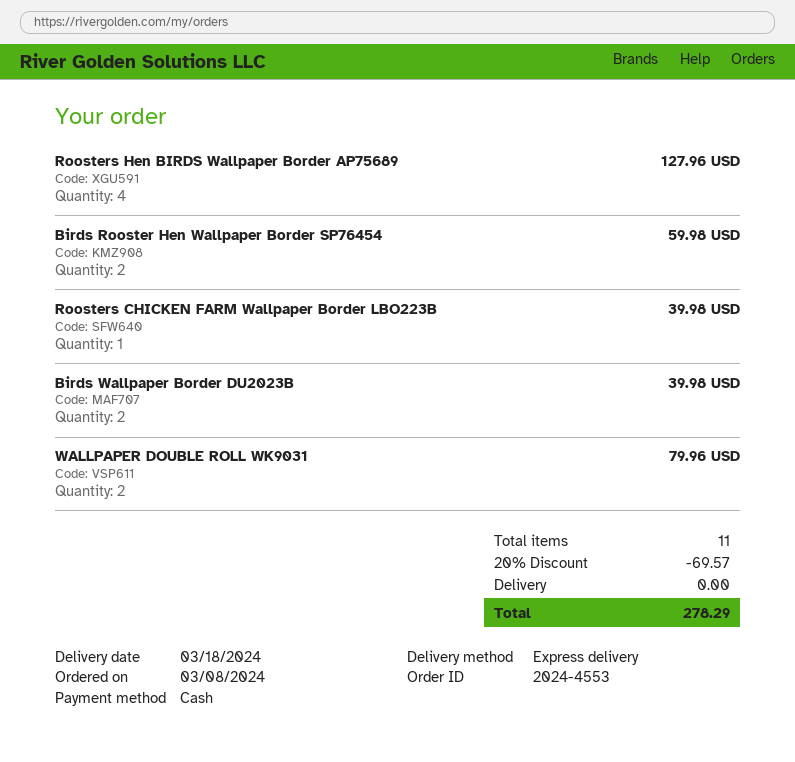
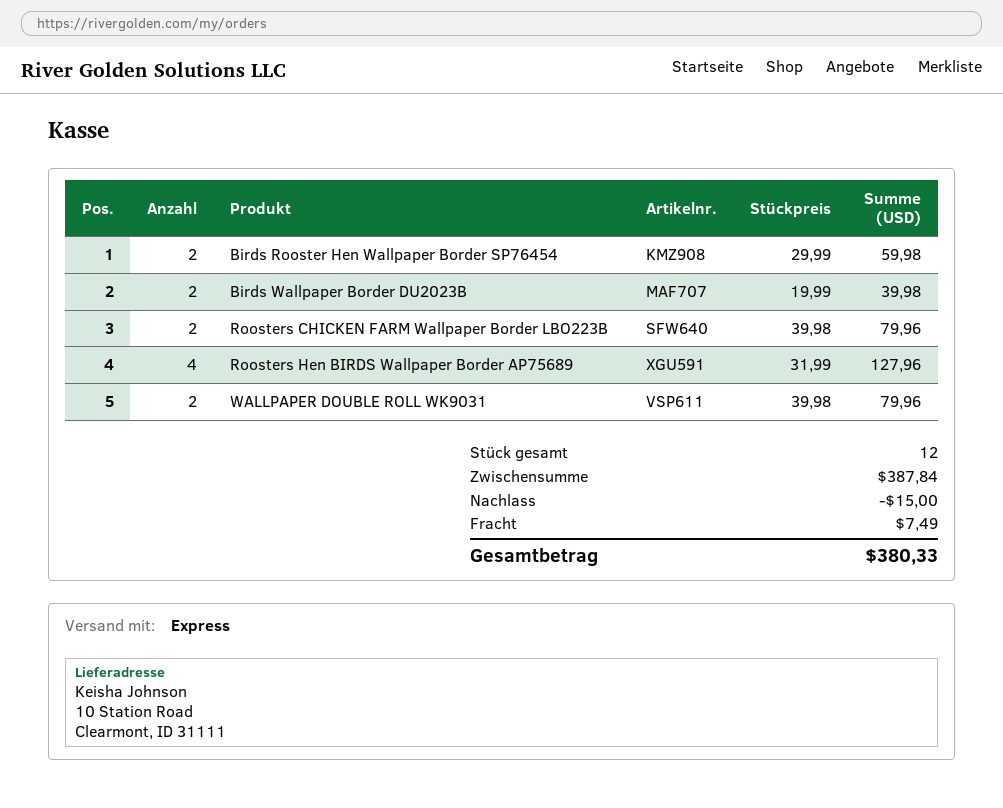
Roosters CHICKEN FARM Wallpaper Border LBO223B: 1 for 39.98 -> 2 for 79.96
total quantity: 11 -> 12
discount: 69.57 -> 15.00
shipping: 0.00 -> 7.49
total: 278.29 -> 380.33

